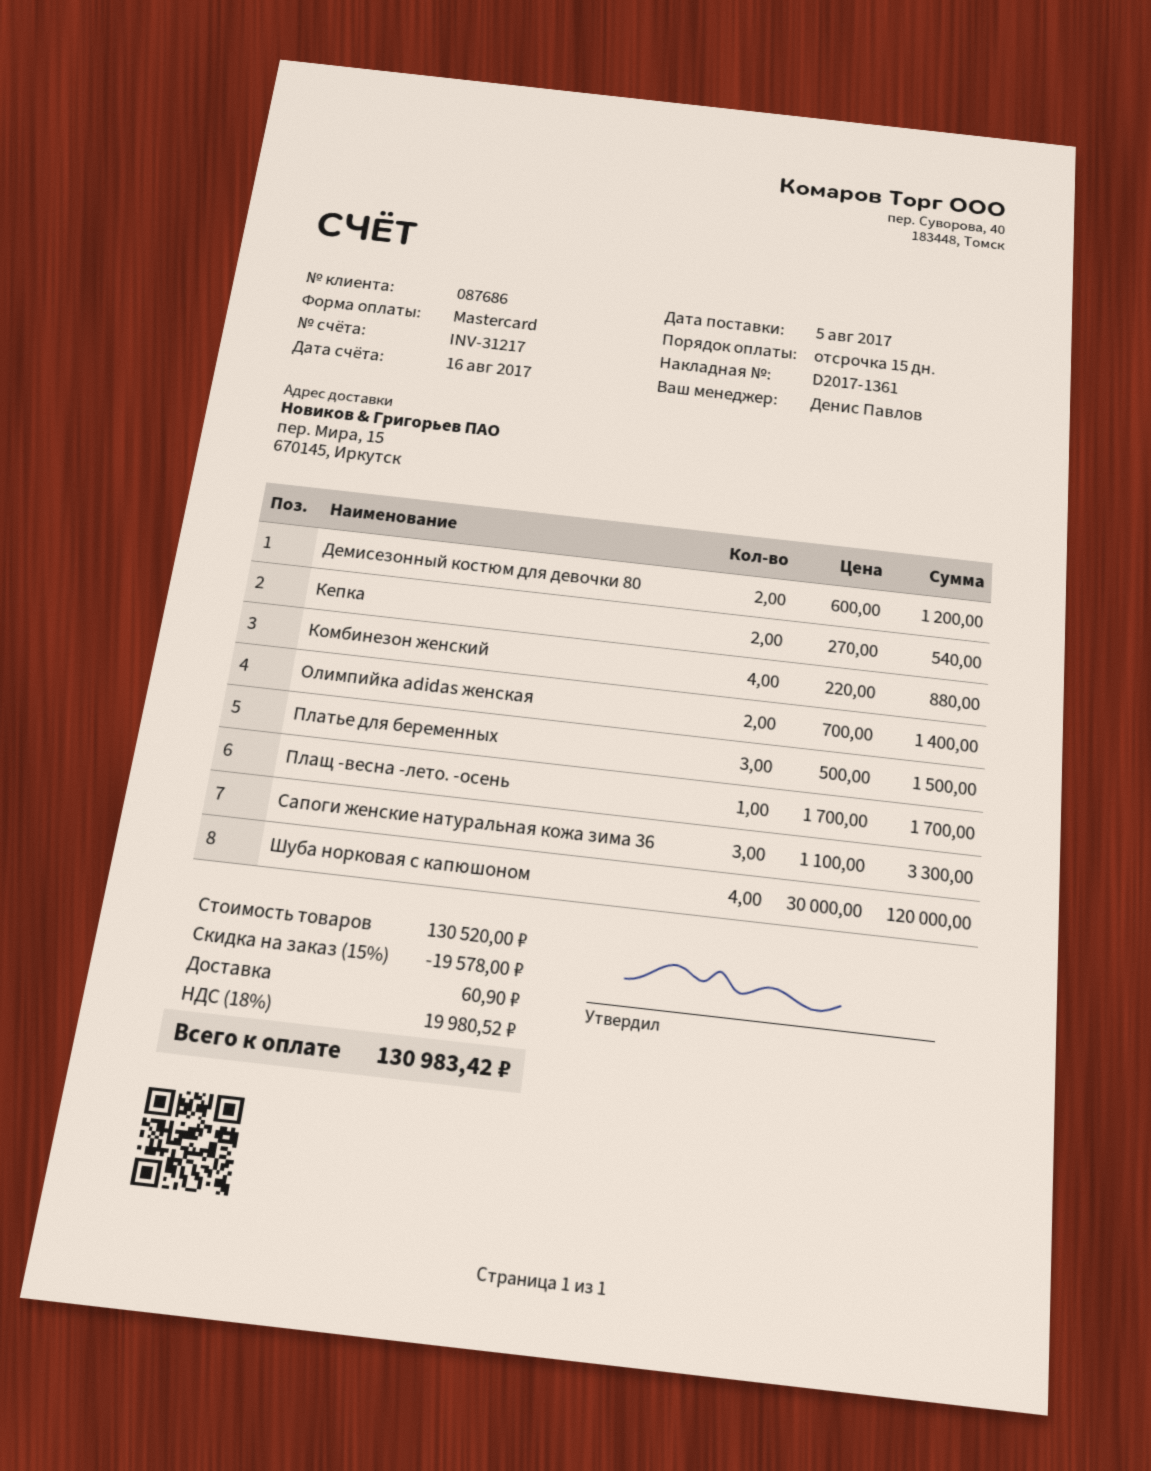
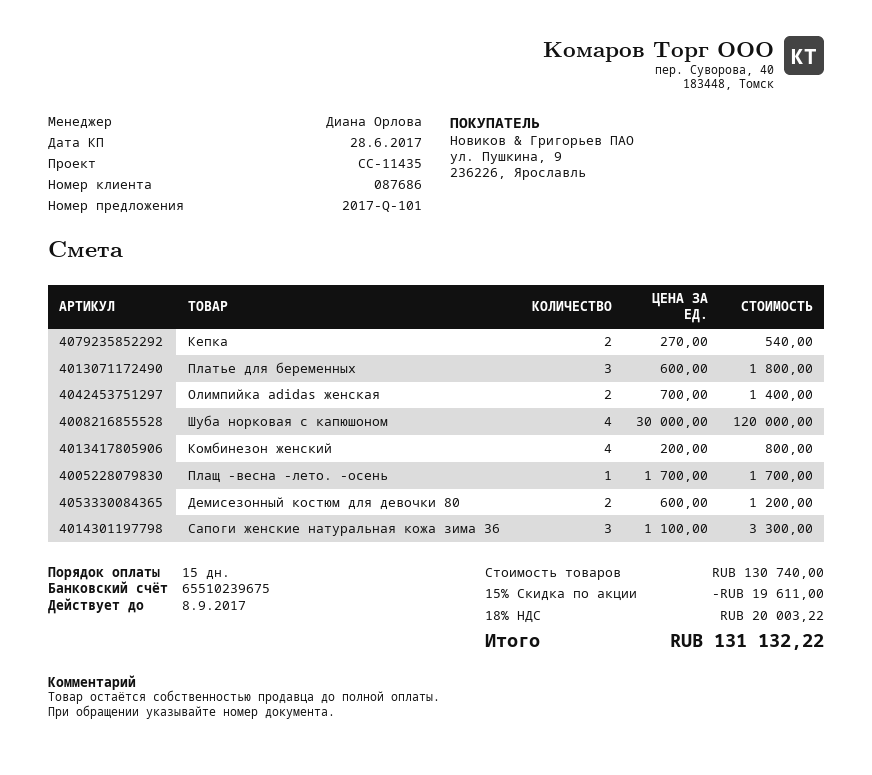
sales rep: Денис Павлов -> Диана Орлова
Комбинезон женский: 4 x 220.00 = 880.00 -> 4 x 200.00 = 800.00
Платье для беременных: 3 x 500.00 = 1500.00 -> 3 x 600.00 = 1800.00
subtotal: 130520.00 -> 130740.00
discount: 15% = 19578.00 -> 15% = 19611.00
shipping: 60.90 -> none
tax: 18% = 19980.52 -> 18% = 20003.22
total: 130983.42 -> 131132.22

